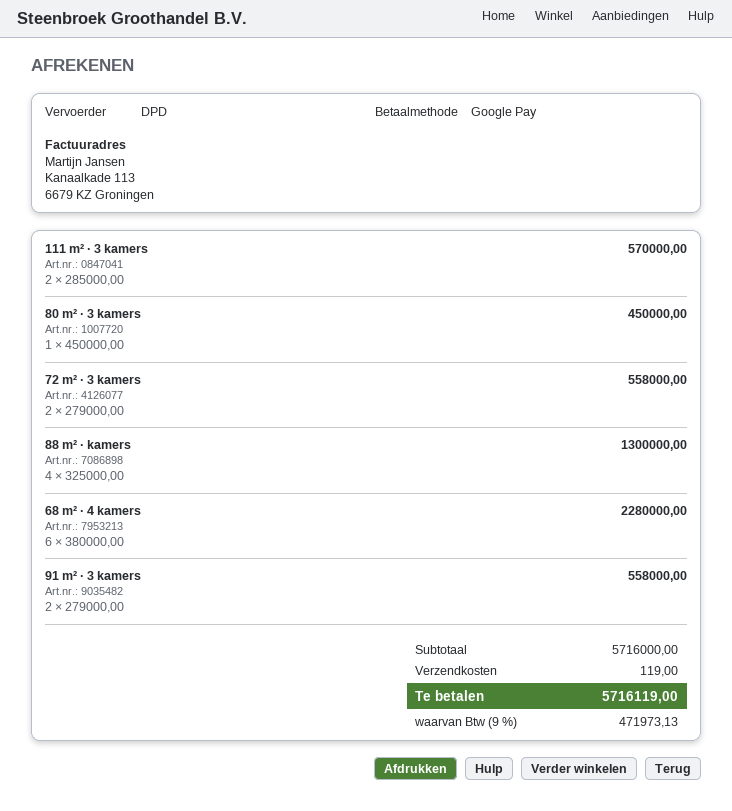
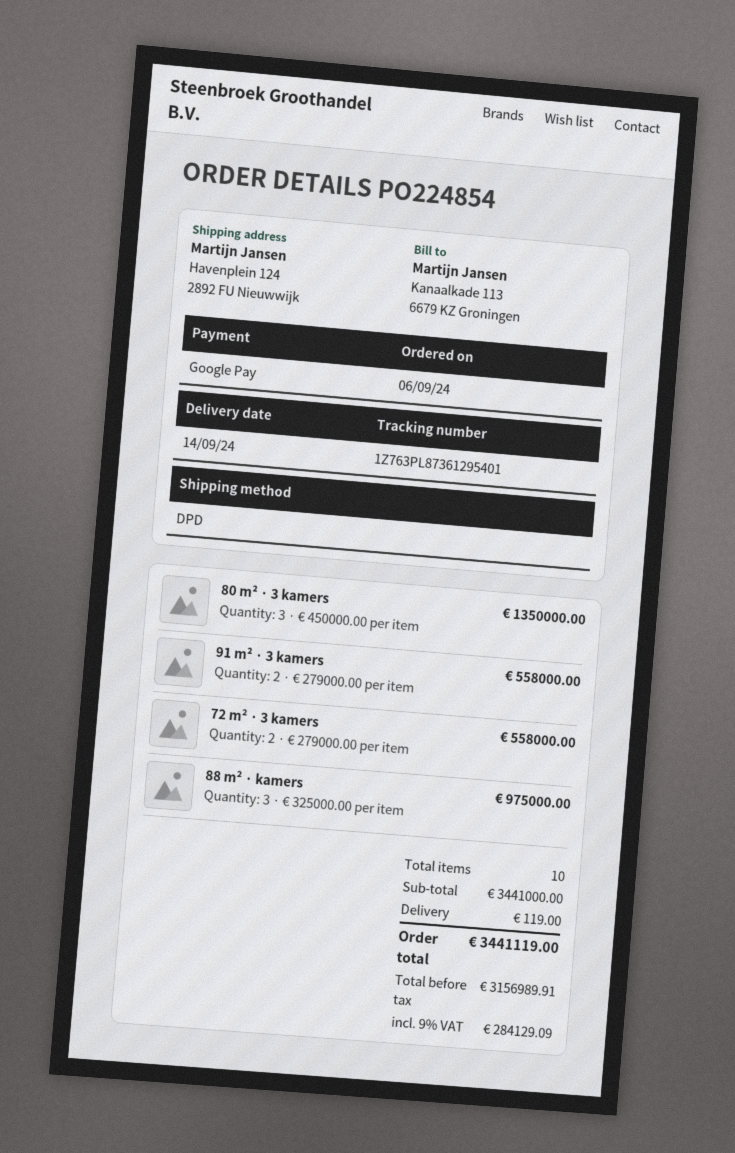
111 m² · 3 kamers: 2 x 285000.00 = 570000.00 -> none
80 m² · 3 kamers: 1 x 450000.00 = 450000.00 -> 3 x 450000.00 = 1350000.00
88 m² · kamers: 4 x 325000.00 = 1300000.00 -> 3 x 325000.00 = 975000.00
68 m² · 4 kamers: 6 x 380000.00 = 2280000.00 -> none
subtotal: 5716000.00 -> 3441000.00
tax: 9% = 471973.13 -> 9% = 284129.09
total: 5716119.00 -> 3441119.00

